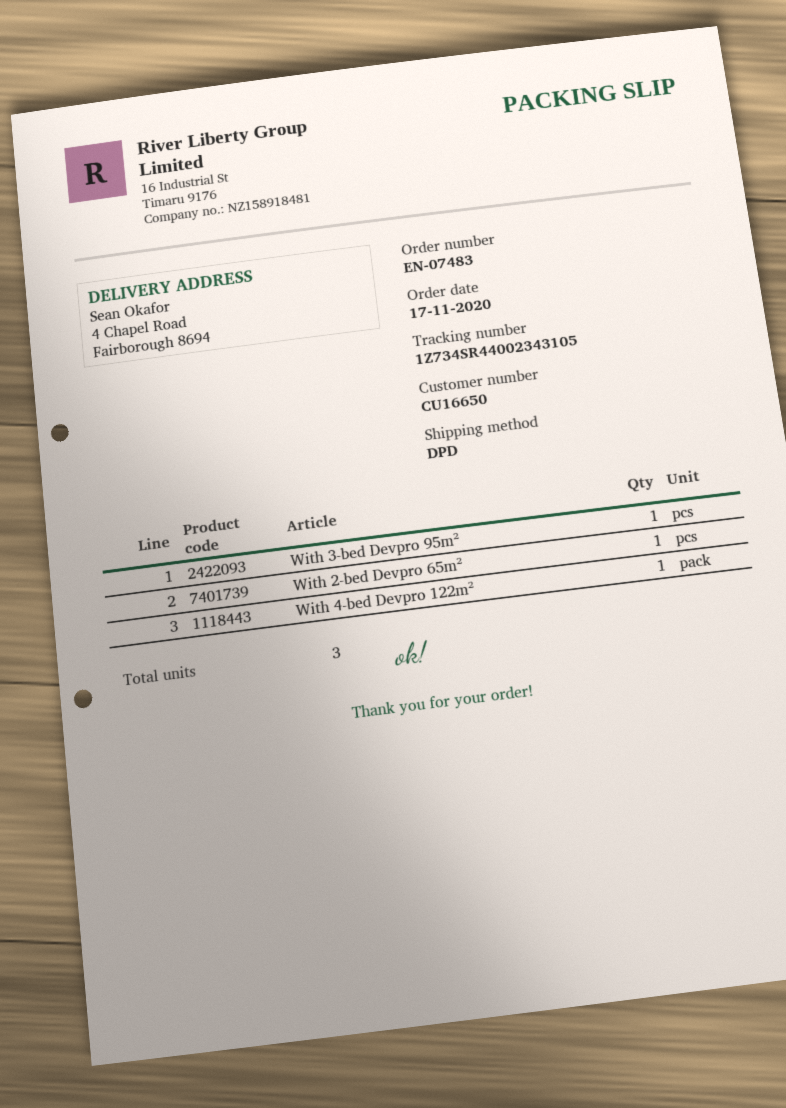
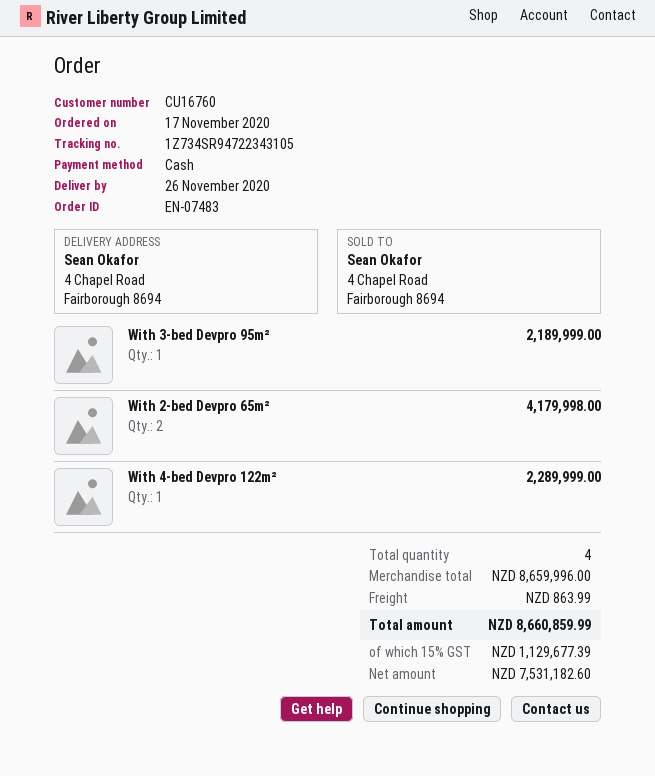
customer number: CU16650 -> CU16760
tracking number: 1Z734SR44002343105 -> 1Z734SR94722343105
With 2-bed Devpro 65m²: 1 -> 2
total quantity: 3 -> 4

